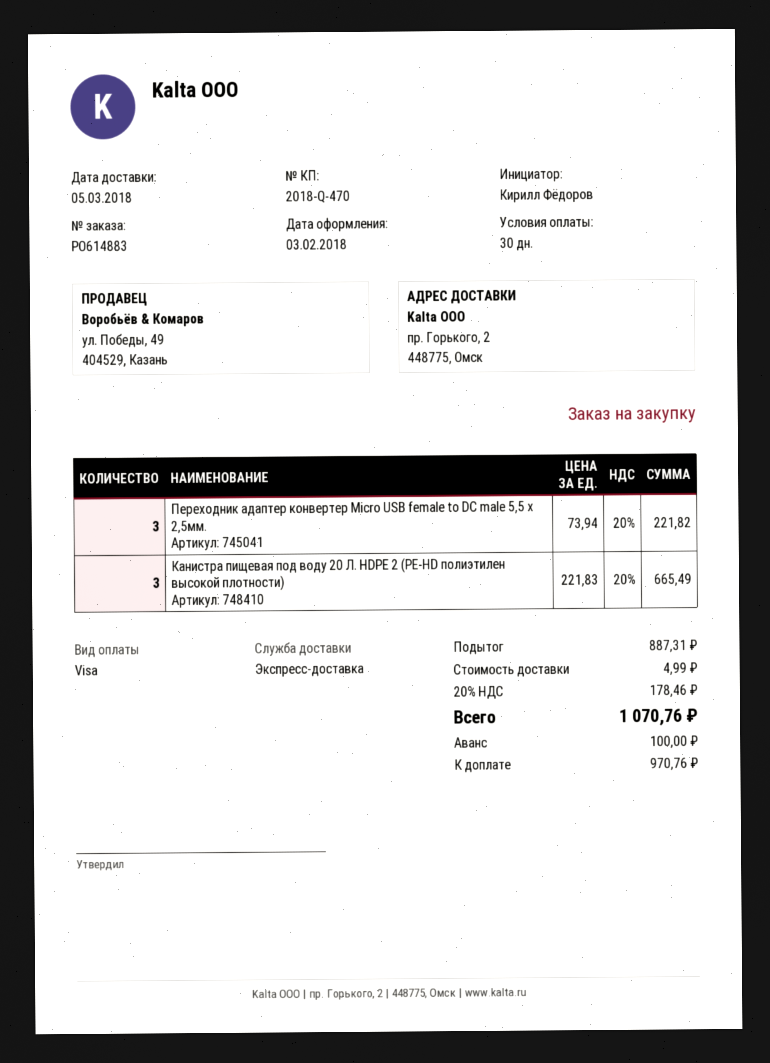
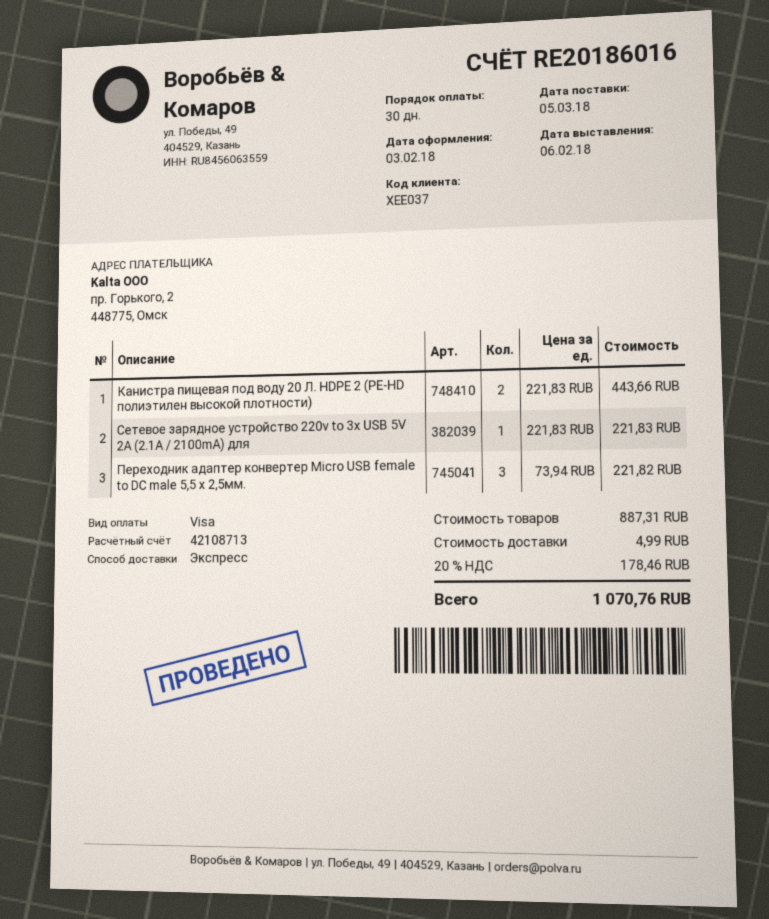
Канистра пищевая под воду 20 Л. HDPE 2 (PE-HD полиэтилен высокой плотности): 3 x 221.83 = 665.49 -> 2 x 221.83 = 443.66
Сетевое зарядное устройство 220v to 3x USB 5V 2A (2.1A / 2100mA) для: none -> 1 x 221.83 = 221.83

